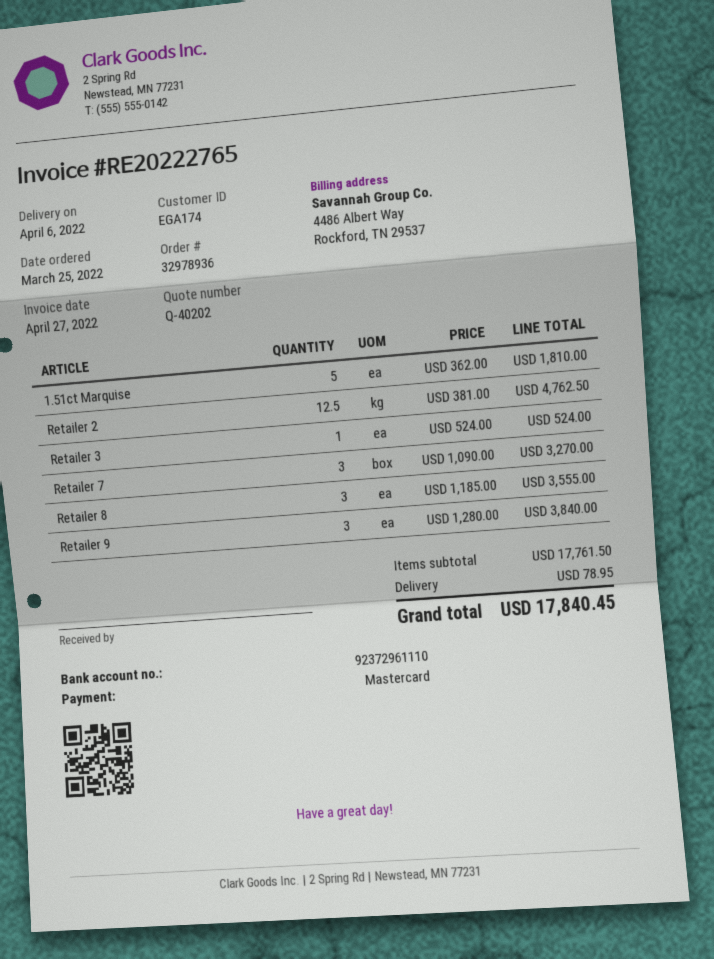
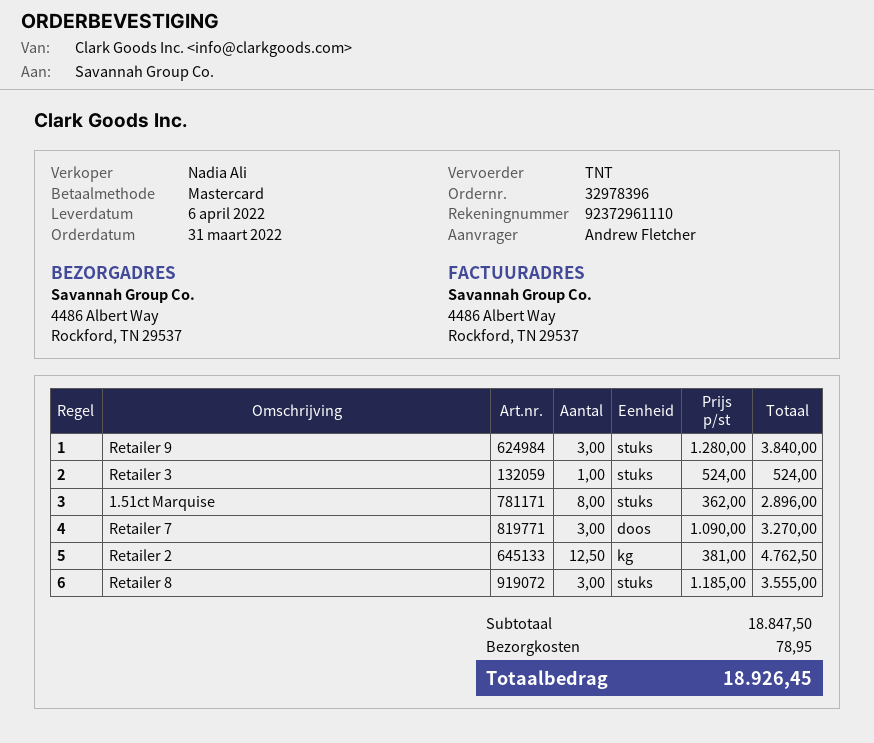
order number: 32978936 -> 32978396
order date: 2022-03-25 -> 2022-03-31
1.51ct Marquise: 5 x 362.00 = 1810.00 -> 8 x 362.00 = 2896.00
subtotal: 17761.50 -> 18847.50
total: 17840.45 -> 18926.45

